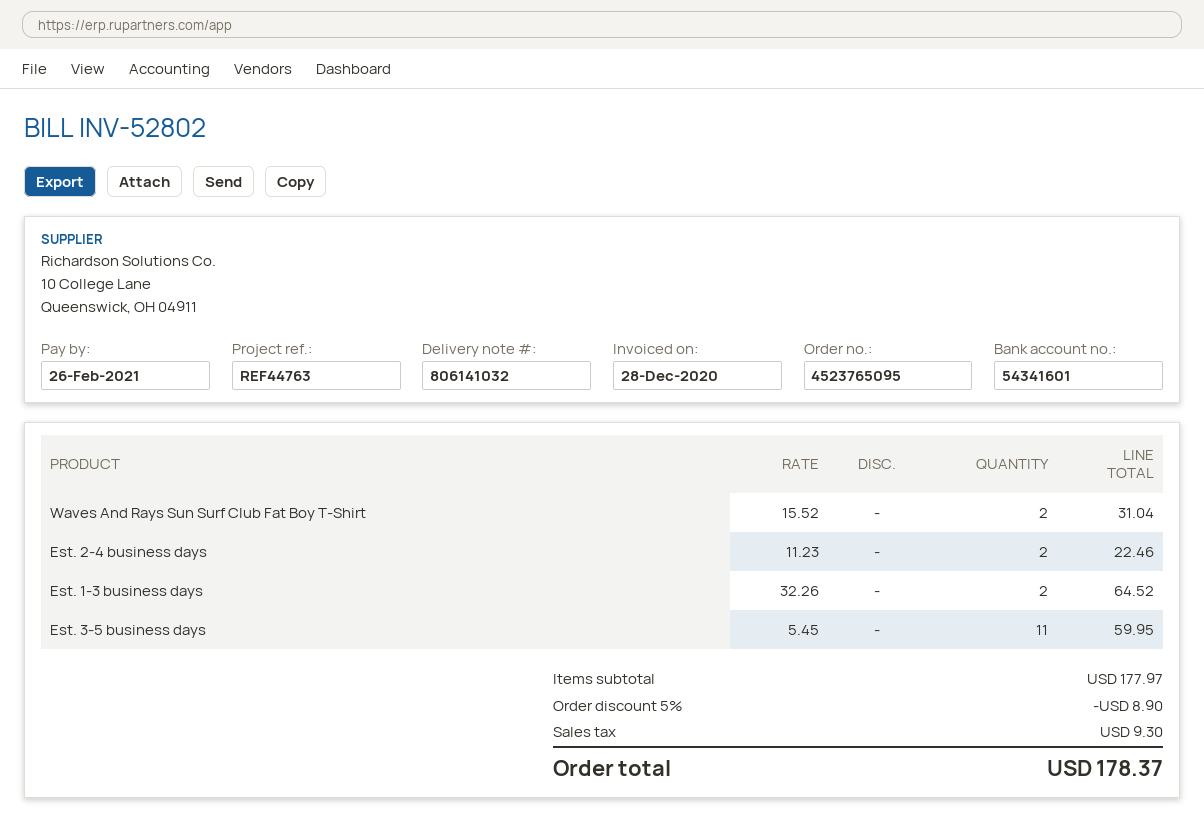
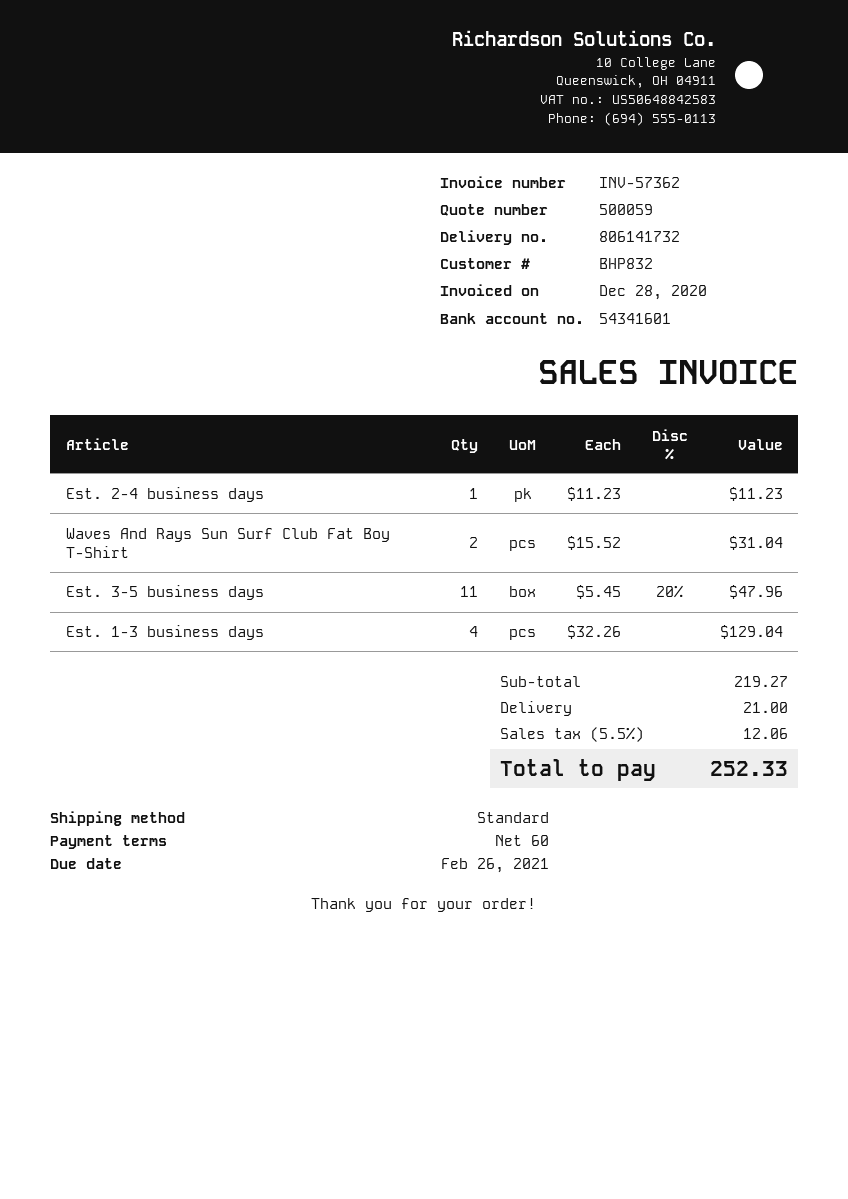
delivery note number: 806141032 -> 806141732
invoice number: INV-52802 -> INV-57362
Est. 2-4 business days: 2 x 11.23 = 22.46 -> 1 x 11.23 = 11.23
Est. 1-3 business days: 2 x 32.26 = 64.52 -> 4 x 32.26 = 129.04
Est. 3-5 business days: 11 x 5.45 = 59.95 -> 11 x 5.45 - 20% = 47.96
subtotal: 177.97 -> 219.27
discount: 5% = 8.90 -> none
shipping: none -> 21.00
tax: 9.30 -> 12.06
total: 178.37 -> 252.33

